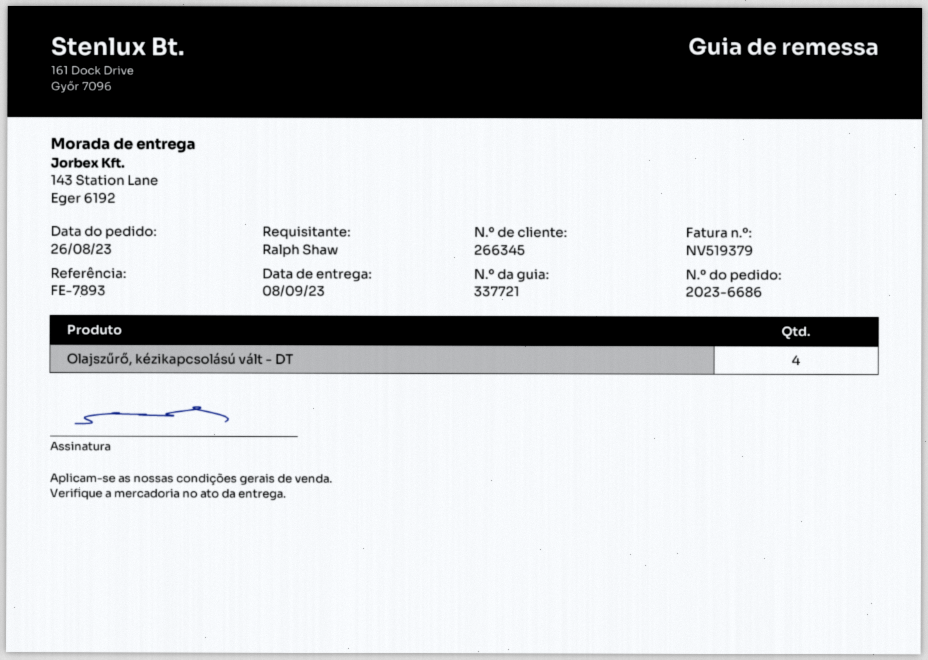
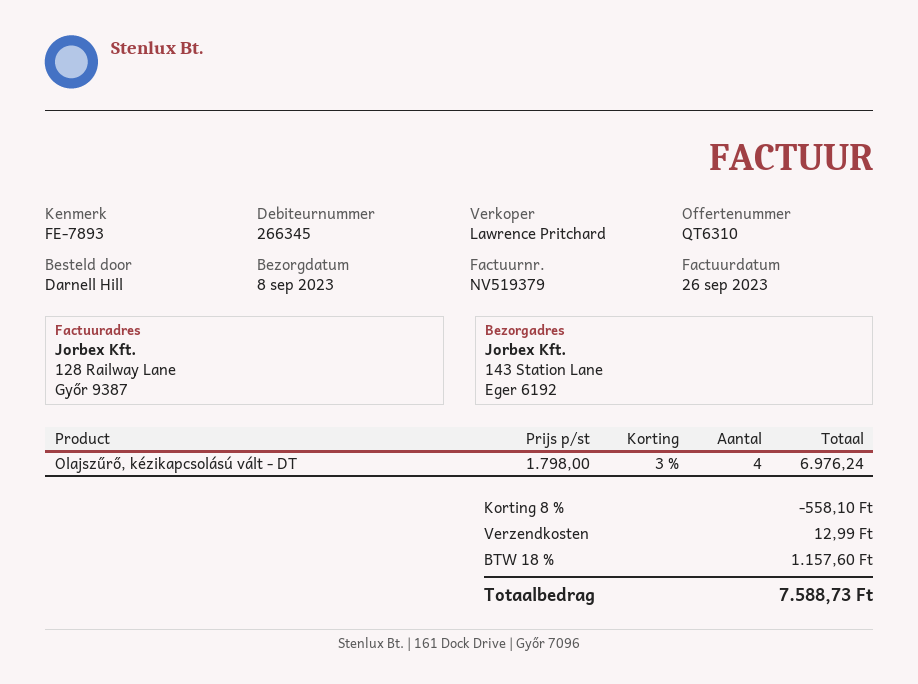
ordered by: Ralph Shaw -> Darnell Hill

